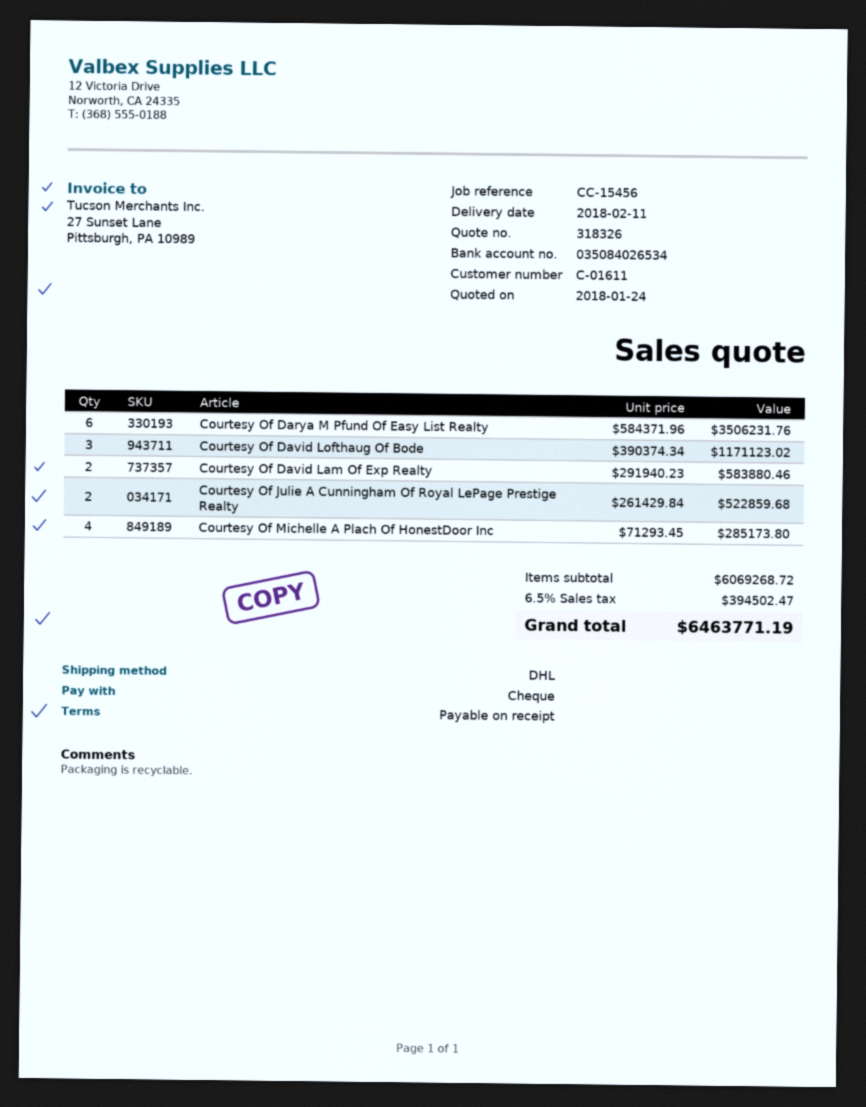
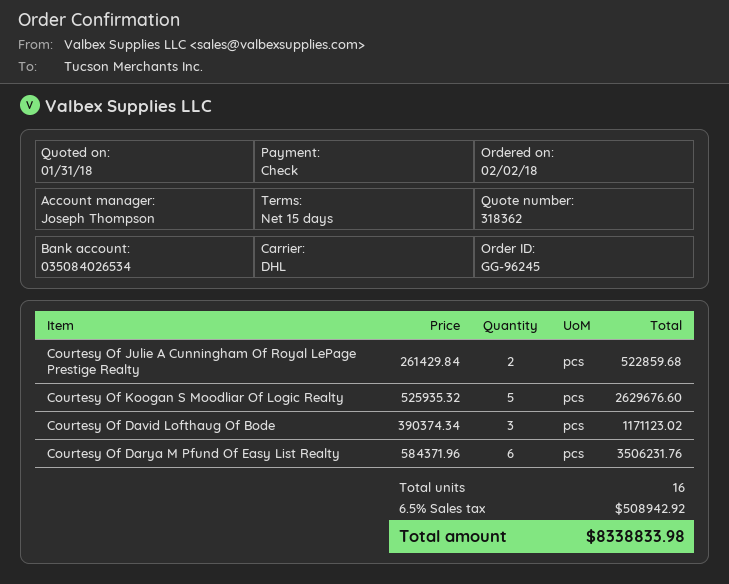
quote number: 318326 -> 318362
quote date: 2018-01-24 -> 2018-01-31
payment terms: on receipt -> 15 days
Courtesy Of David Lam Of Exp Realty: 2 x 291940.23 = 583880.46 -> none
Courtesy Of Michelle A Plach Of HonestDoor Inc: 4 x 71293.45 = 285173.80 -> none
Courtesy Of Koogan S Moodliar Of Logic Realty: none -> 5 x 525935.32 = 2629676.60
tax: 6.5% = 394502.47 -> 6.5% = 508942.92
total: 6463771.19 -> 8338833.98

